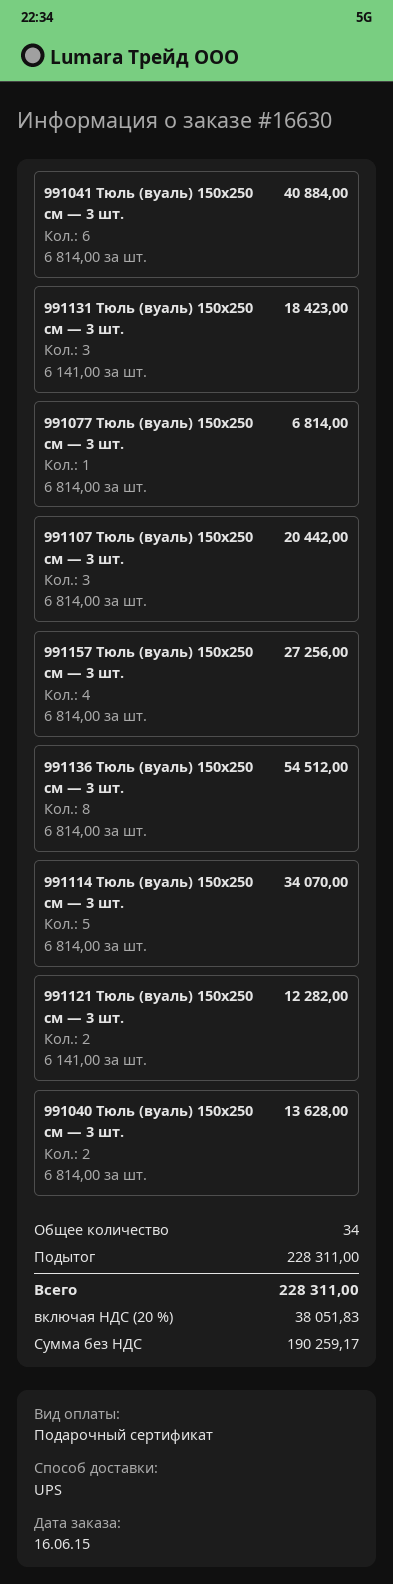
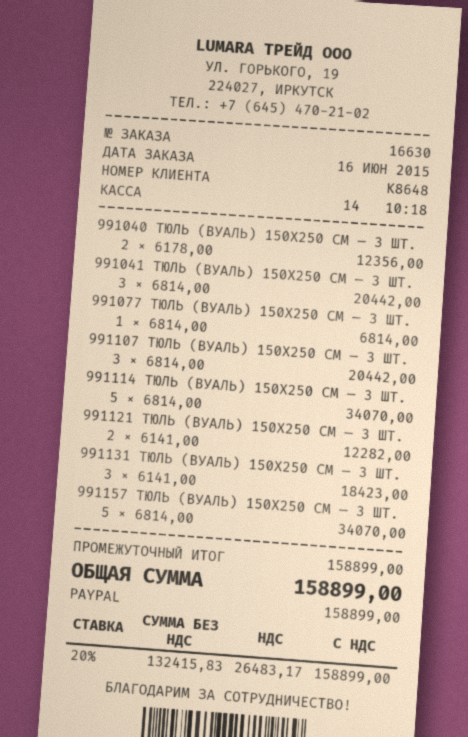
payment method: gift card -> PayPal
991041 Тюль (вуаль) 150х250 см — 3 шт.: 6 x 6814.00 = 40884.00 -> 3 x 6814.00 = 20442.00
991157 Тюль (вуаль) 150х250 см — 3 шт.: 4 x 6814.00 = 27256.00 -> 5 x 6814.00 = 34070.00
991136 Тюль (вуаль) 150х250 см — 3 шт.: 8 x 6814.00 = 54512.00 -> none
991040 Тюль (вуаль) 150х250 см — 3 шт.: 2 x 6814.00 = 13628.00 -> 2 x 6178.00 = 12356.00
subtotal: 228311.00 -> 158899.00
net: 190259.17 -> 132415.83
tax: 20% = 38051.83 -> 20% = 26483.17
total: 228311.00 -> 158899.00

